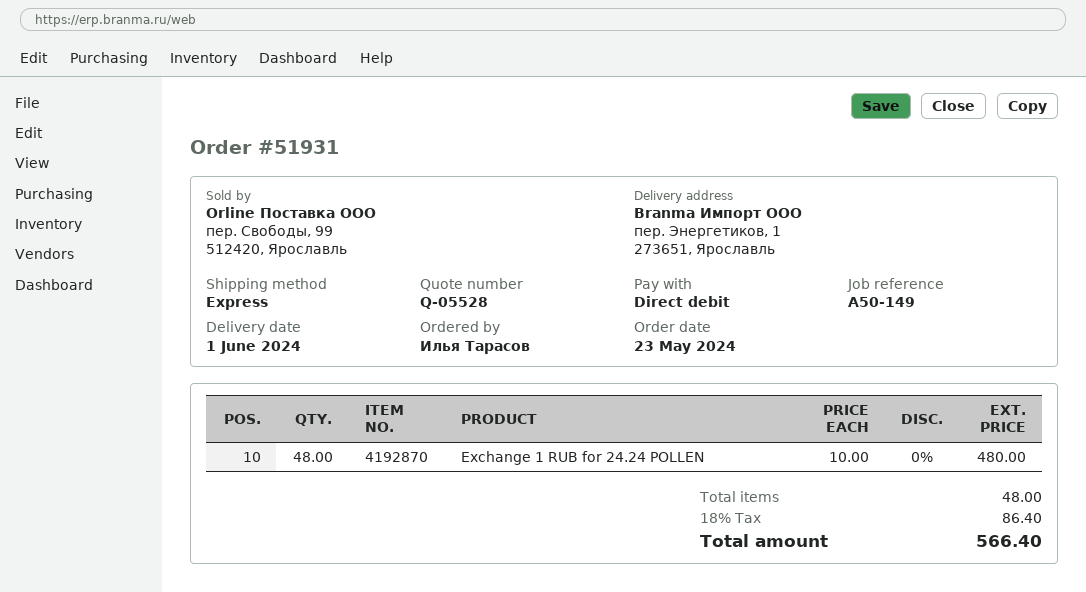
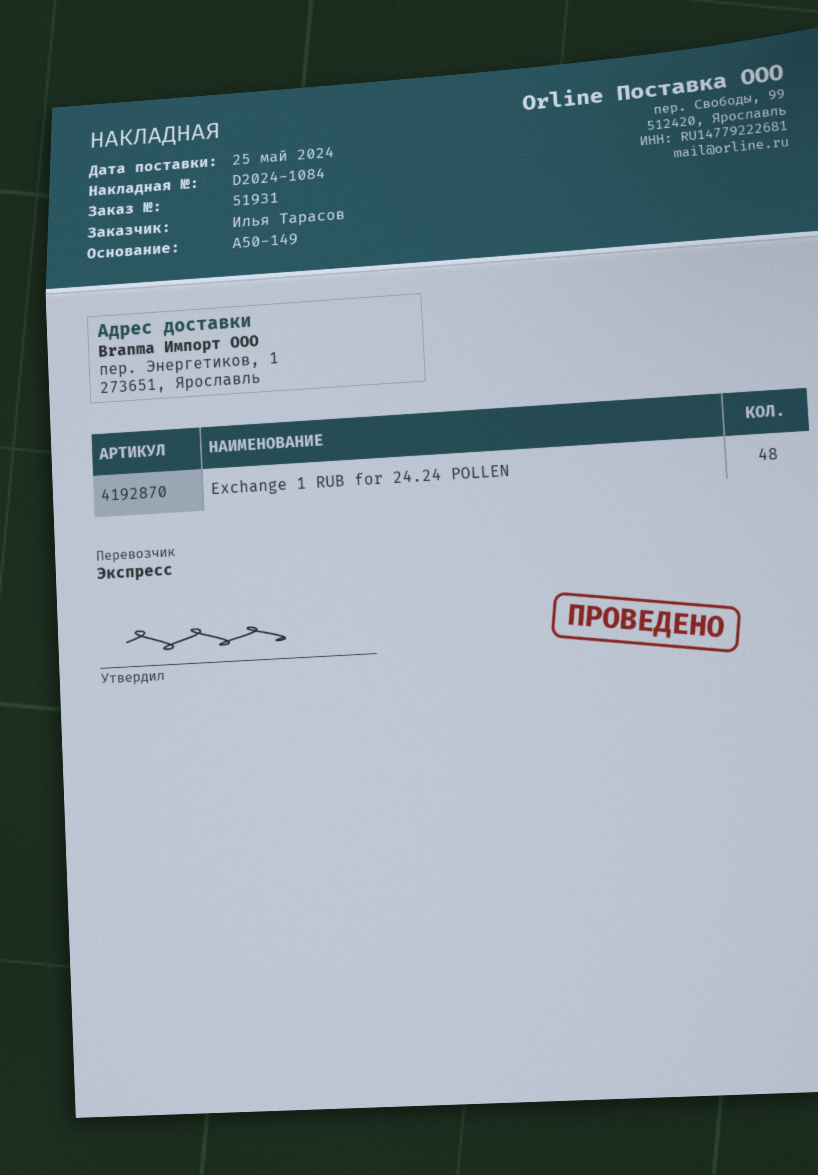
delivery date: 2024-06-01 -> 2024-05-25

